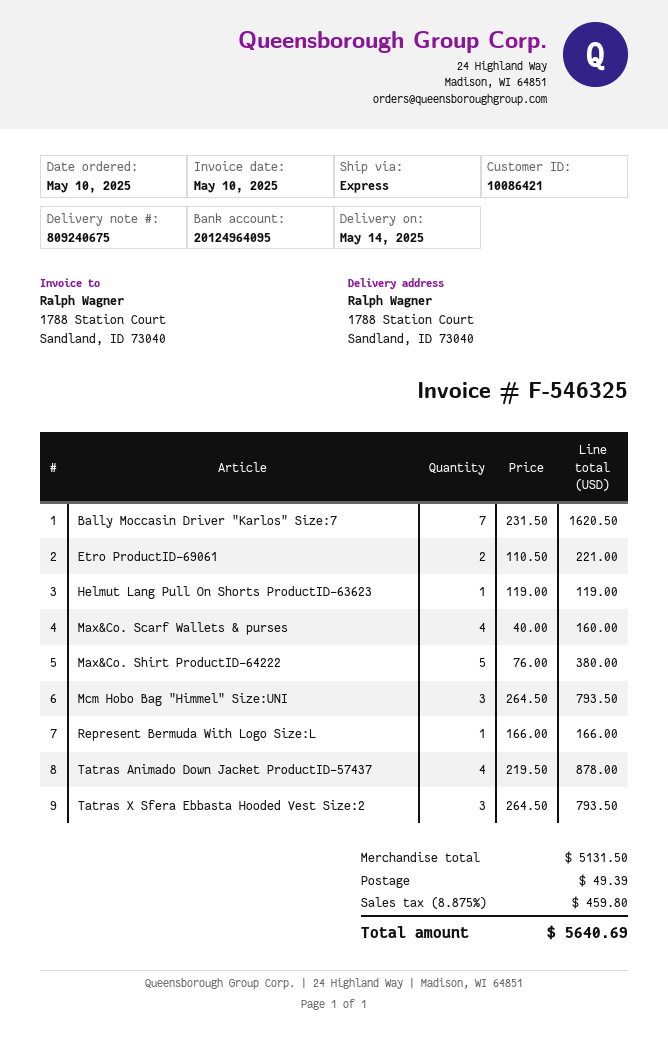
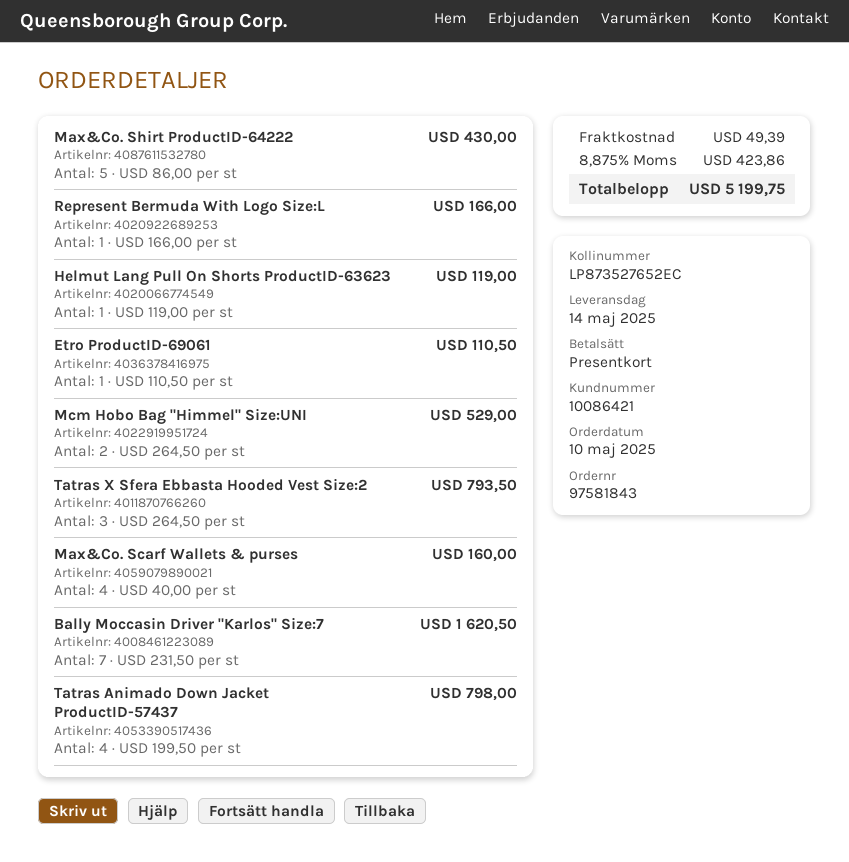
Etro ProductID-69061: 2 x 110.50 = 221.00 -> 1 x 110.50 = 110.50
Max&Co. Shirt ProductID-64222: 5 x 76.00 = 380.00 -> 5 x 86.00 = 430.00
Mcm Hobo Bag "Himmel" Size:UNI: 3 x 264.50 = 793.50 -> 2 x 264.50 = 529.00
Tatras Animado Down Jacket ProductID-57437: 4 x 219.50 = 878.00 -> 4 x 199.50 = 798.00
tax: 8.875% = 459.80 -> 8.875% = 423.86
total: 5640.69 -> 5199.75

